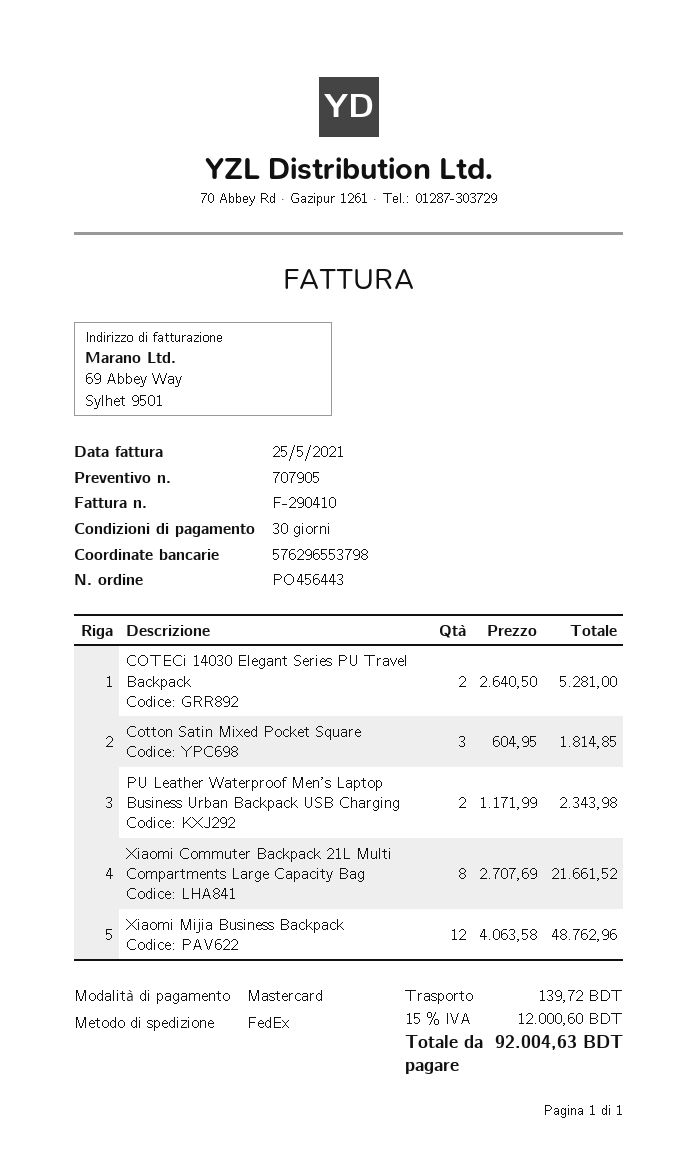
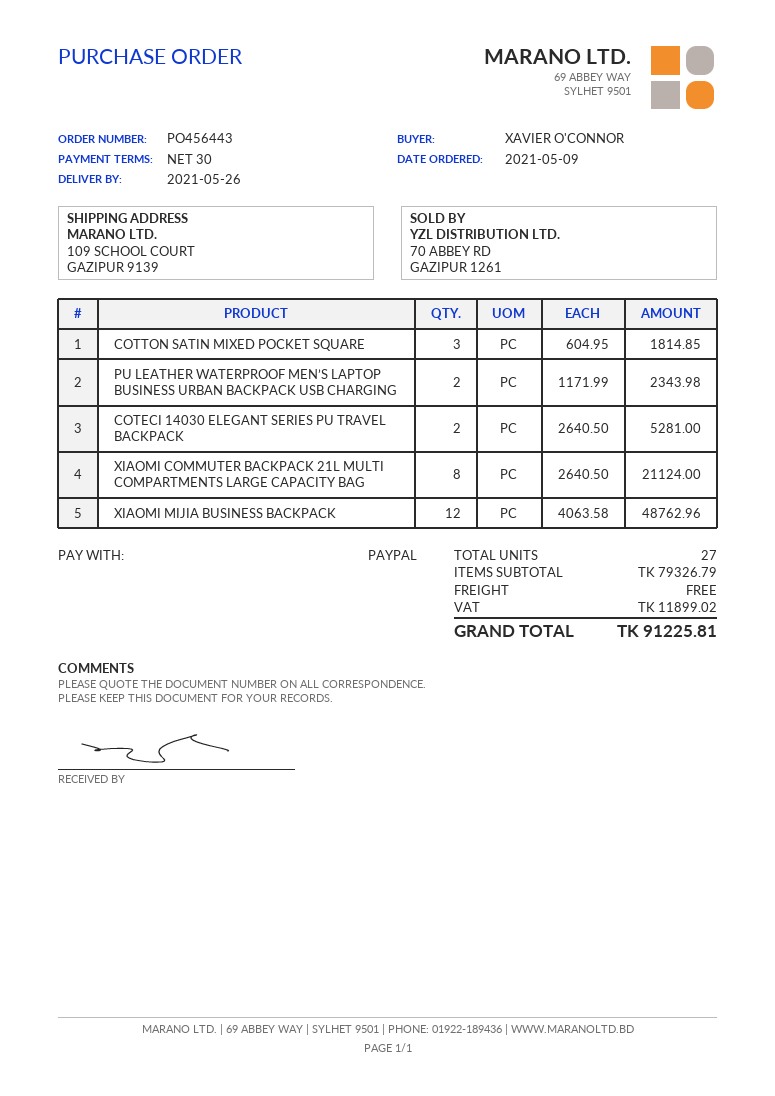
payment method: Mastercard -> PayPal
Xiaomi Commuter Backpack 21L Multi Compartments Large Capacity Bag: 8 x 2707.69 = 21661.52 -> 8 x 2640.50 = 21124.00
shipping: 139.72 -> 0.00
tax: 12000.60 -> 11899.02
total: 92004.63 -> 91225.81

